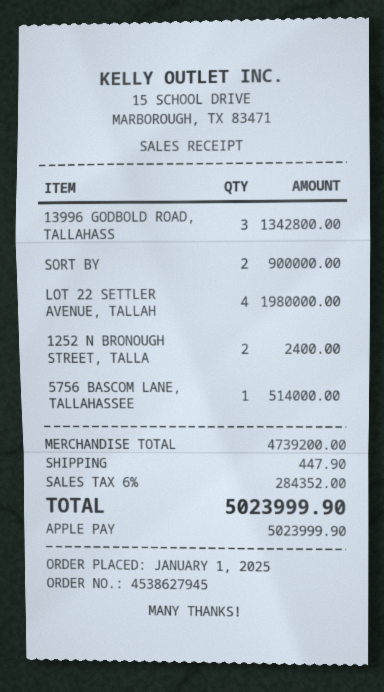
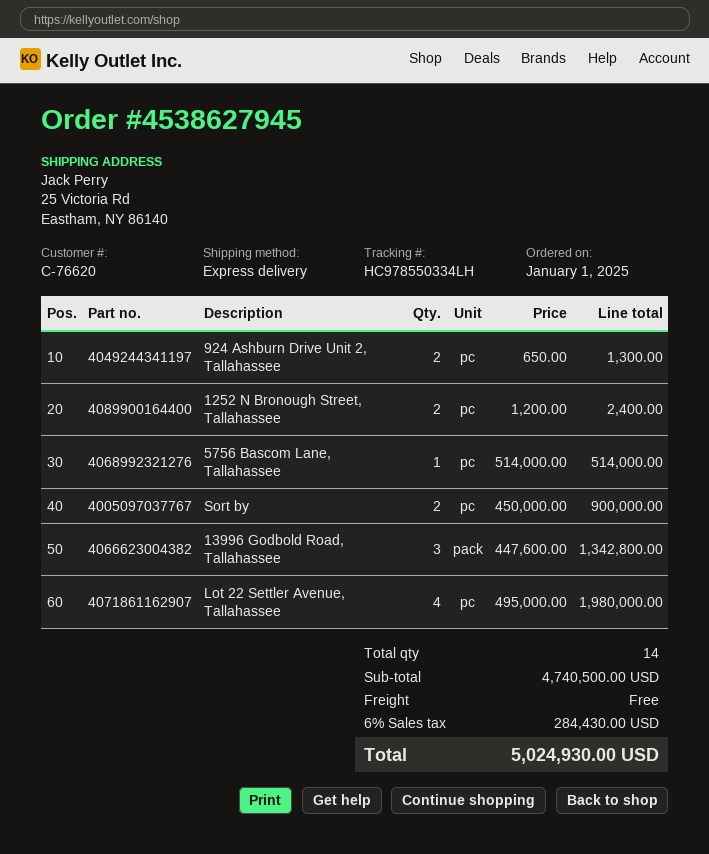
924 Ashburn Drive Unit 2, Tallahassee: none -> 2 for 1300.00
subtotal: 4739200.00 -> 4740500.00
shipping: 447.90 -> 0.00
tax: 6% = 284352.00 -> 6% = 284430.00
total: 5023999.90 -> 5024930.00

